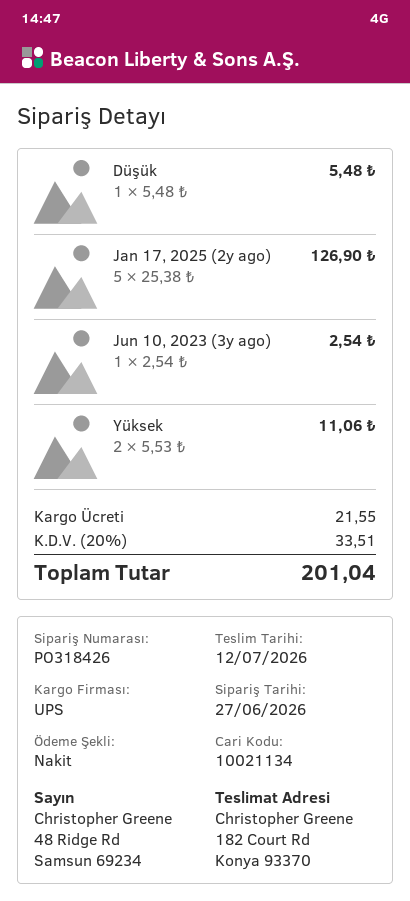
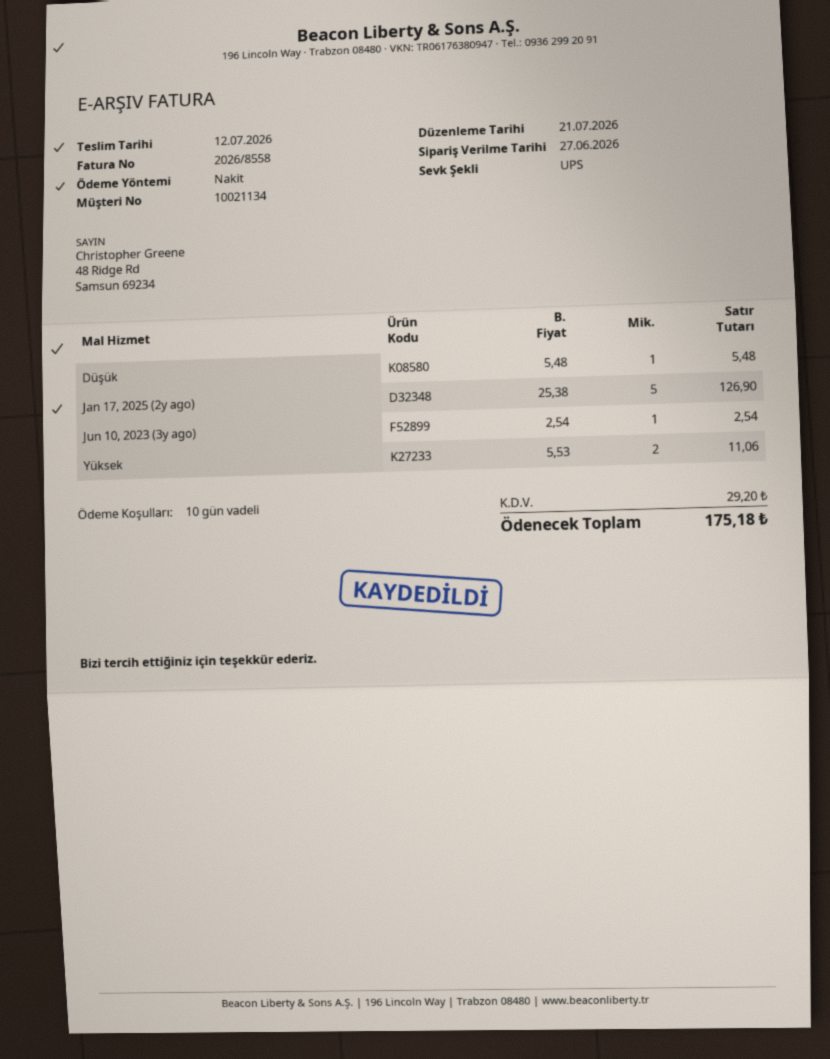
shipping: 21.55 -> none
tax: 33.51 -> 29.20
total: 201.04 -> 175.18

